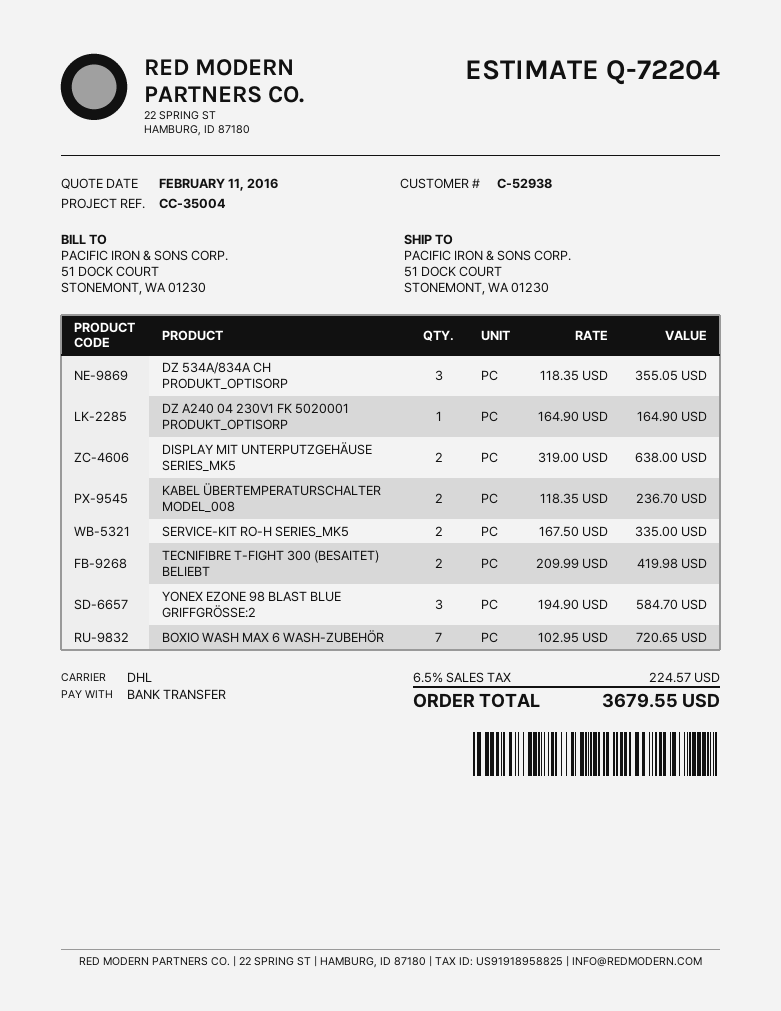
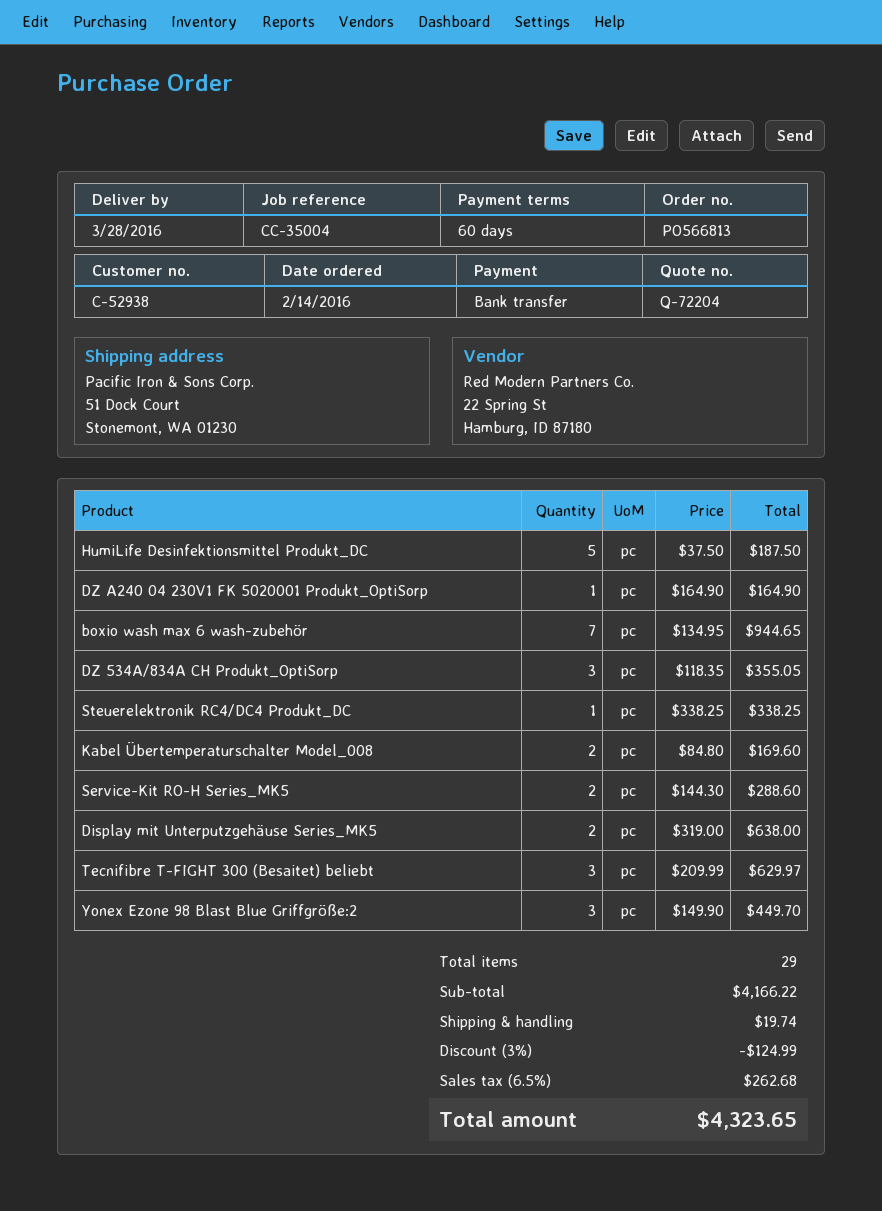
KABEL ÜBERTEMPERATURSCHALTER MODEL_008: 2 x 118.35 = 236.70 -> 2 x 84.80 = 169.60
SERVICE-KIT RO-H SERIES_MK5: 2 x 167.50 = 335.00 -> 2 x 144.30 = 288.60
TECNIFIBRE T-FIGHT 300 (BESAITET) BELIEBT: 2 x 209.99 = 419.98 -> 3 x 209.99 = 629.97
YONEX EZONE 98 BLAST BLUE GRIFFGRÖSSE:2: 3 x 194.90 = 584.70 -> 3 x 149.90 = 449.70
BOXIO WASH MAX 6 WASH-ZUBEHÖR: 7 x 102.95 = 720.65 -> 7 x 134.95 = 944.65
HumiLife Desinfektionsmittel Produkt_DC: none -> 5 x 37.50 = 187.50
Steuerelektronik RC4/DC4 Produkt_DC: none -> 1 x 338.25 = 338.25
discount: none -> 3% = 124.99
shipping: none -> 19.74
tax: 6.5% = 224.57 -> 6.5% = 262.68
total: 3679.55 -> 4323.65

